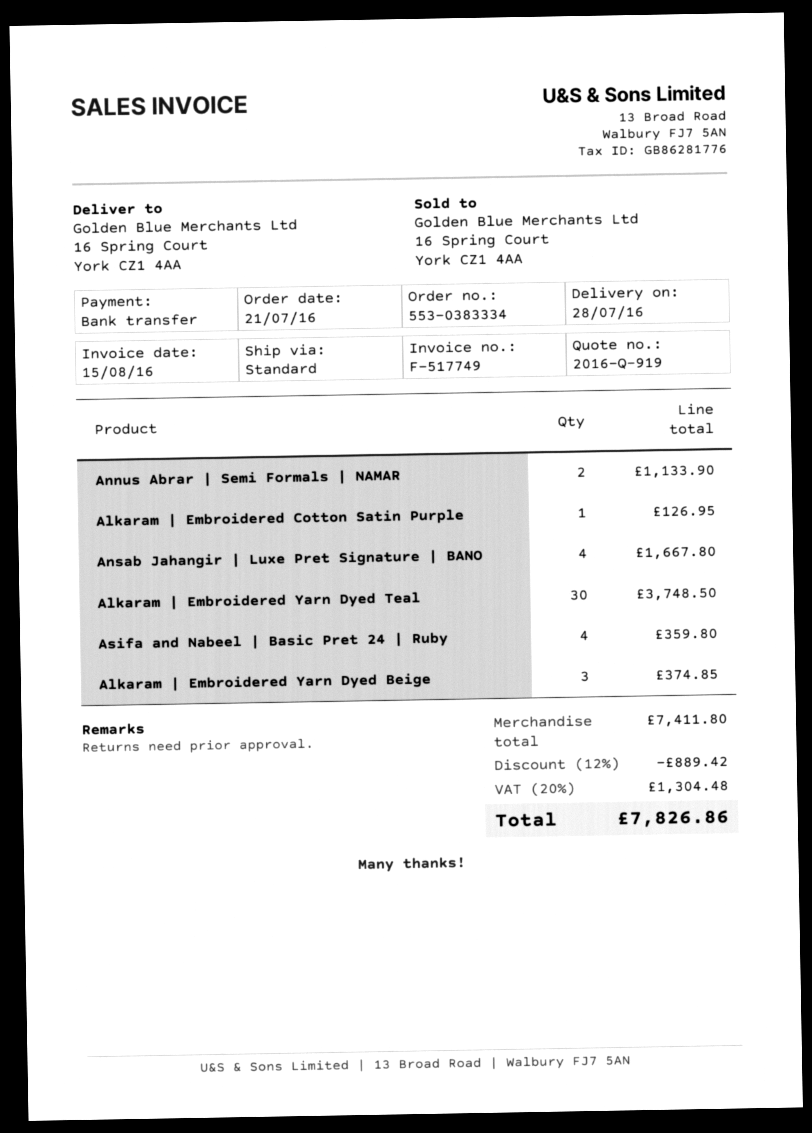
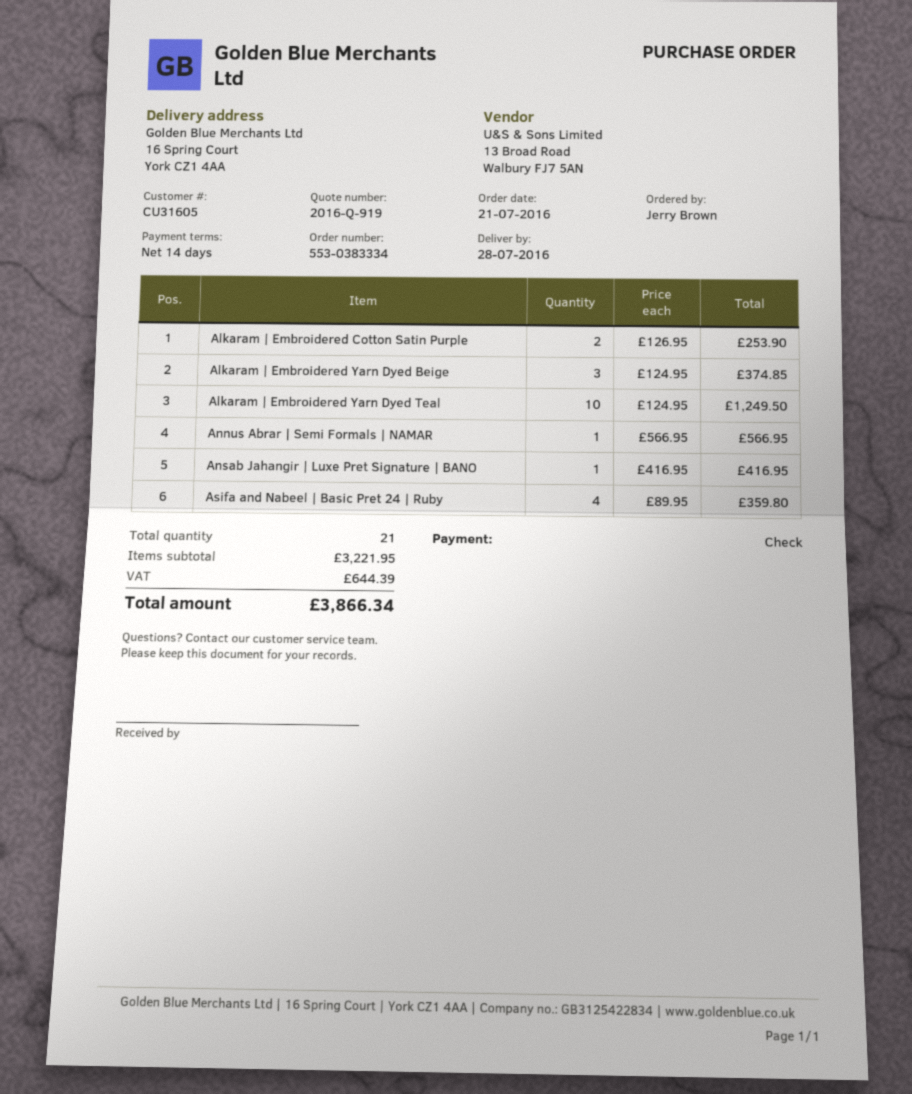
payment method: bank transfer -> cheque
Annus Abrar | Semi Formals | NAMAR: 2 for 1133.90 -> 1 for 566.95
Alkaram | Embroidered Cotton Satin Purple: 1 for 126.95 -> 2 for 253.90
Ansab Jahangir | Luxe Pret Signature | BANO: 4 for 1667.80 -> 1 for 416.95
Alkaram | Embroidered Yarn Dyed Teal: 30 for 3748.50 -> 10 for 1249.50
subtotal: 7411.80 -> 3221.95
discount: 12% = 889.42 -> none
tax: 1304.48 -> 644.39
total: 7826.86 -> 3866.34

